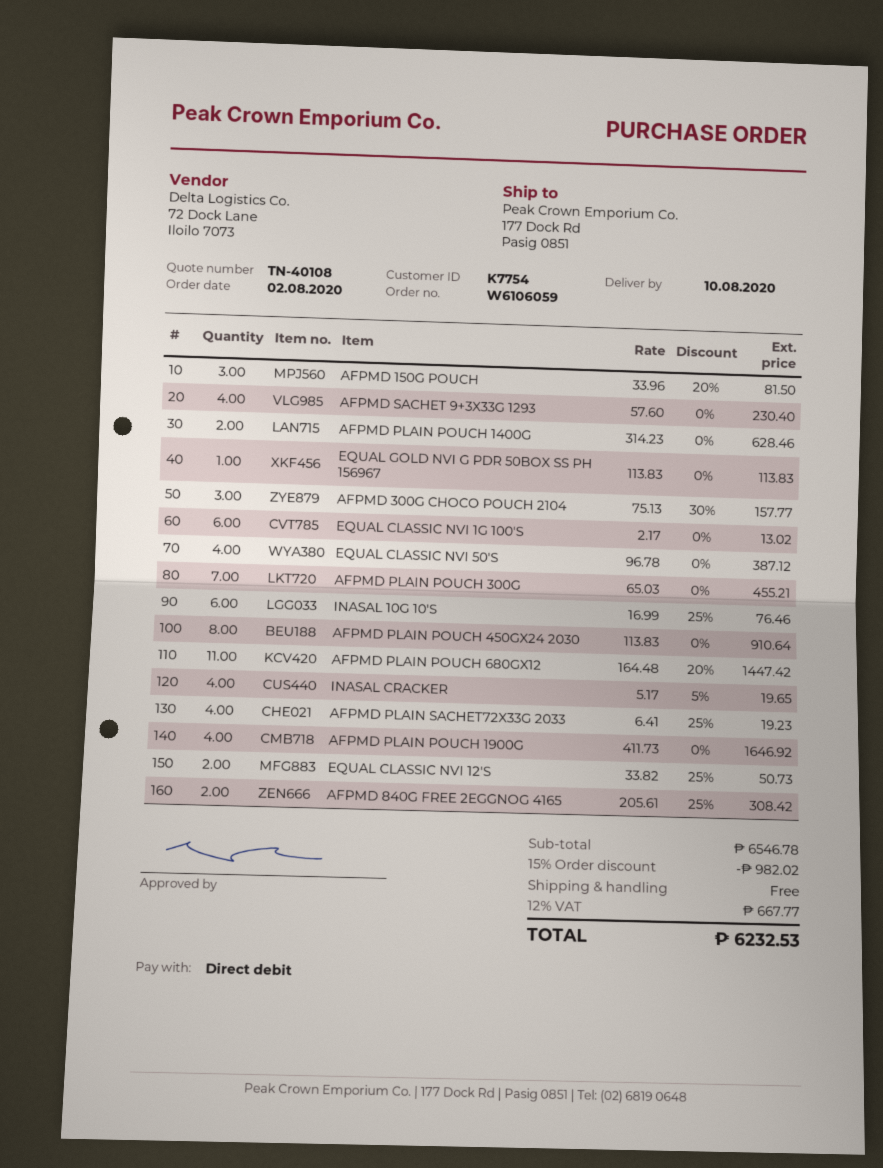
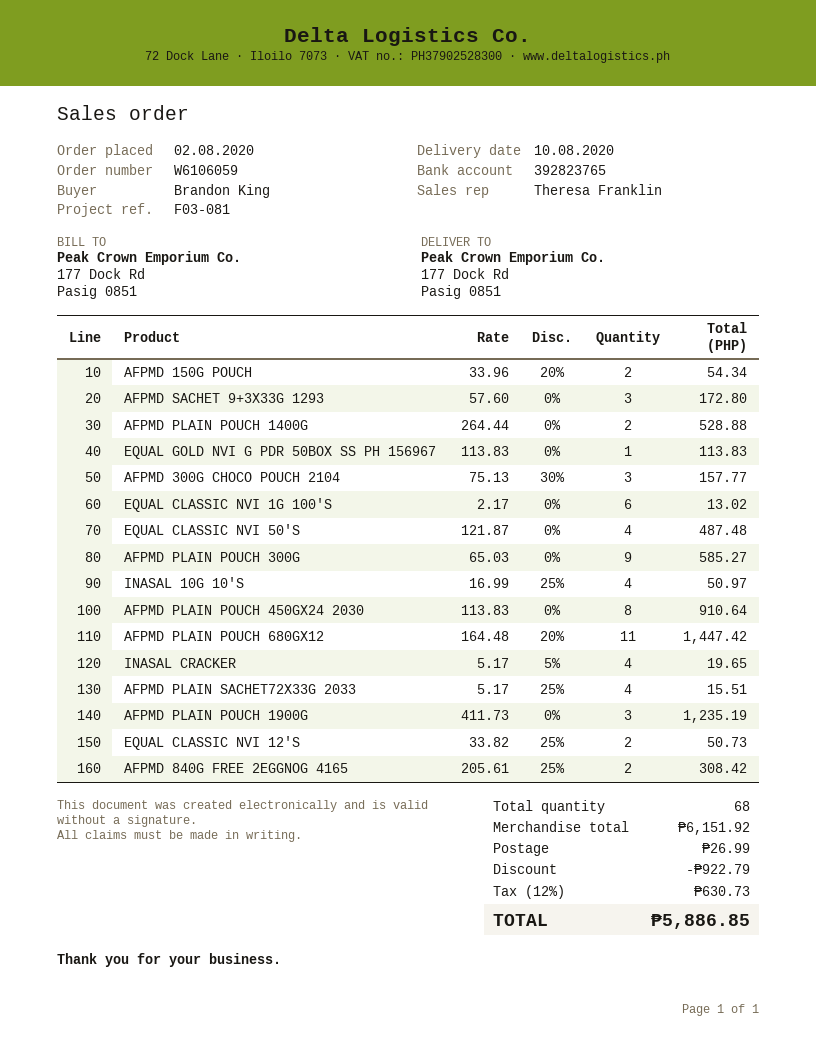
AFPMD 150G POUCH: 3 x 33.96 - 20% = 81.50 -> 2 x 33.96 - 20% = 54.34
AFPMD SACHET 9+3X33G 1293: 4 x 57.60 = 230.40 -> 3 x 57.60 = 172.80
AFPMD PLAIN POUCH 1400G: 2 x 314.23 = 628.46 -> 2 x 264.44 = 528.88
EQUAL CLASSIC NVI 50'S: 4 x 96.78 = 387.12 -> 4 x 121.87 = 487.48
AFPMD PLAIN POUCH 300G: 7 x 65.03 = 455.21 -> 9 x 65.03 = 585.27
INASAL 10G 10'S: 6 x 16.99 - 25% = 76.46 -> 4 x 16.99 - 25% = 50.97
AFPMD PLAIN SACHET72X33G 2033: 4 x 6.41 - 25% = 19.23 -> 4 x 5.17 - 25% = 15.51
AFPMD PLAIN POUCH 1900G: 4 x 411.73 = 1646.92 -> 3 x 411.73 = 1235.19
subtotal: 6546.78 -> 6151.92
discount: 982.02 -> 922.79
shipping: 0.00 -> 26.99
tax: 12% = 667.77 -> 12% = 630.73
total: 6232.53 -> 5886.85

